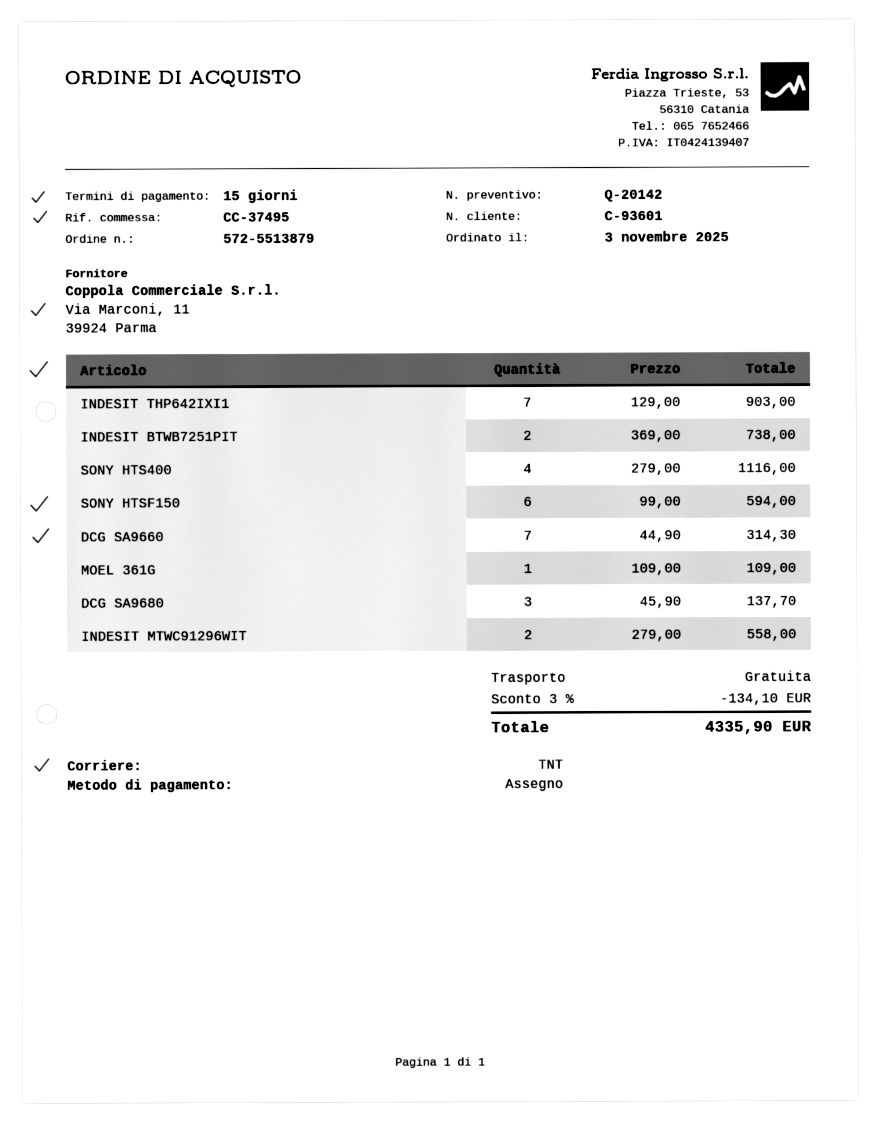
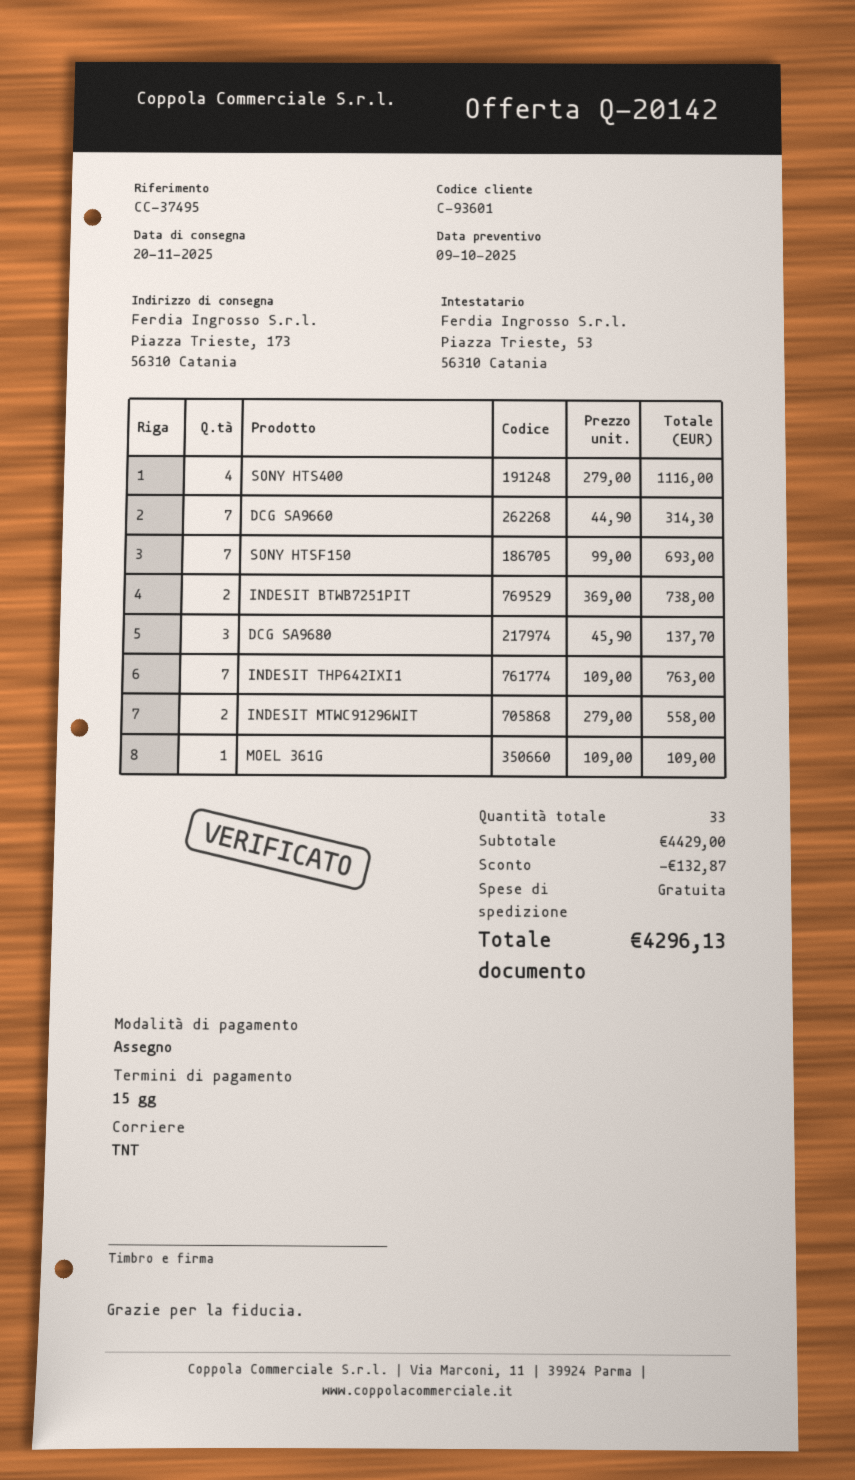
INDESIT THP642IXI1: 7 x 129.00 = 903.00 -> 7 x 109.00 = 763.00
SONY HTSF150: 6 x 99.00 = 594.00 -> 7 x 99.00 = 693.00
discount: 134.10 -> 132.87
total: 4335.90 -> 4296.13

